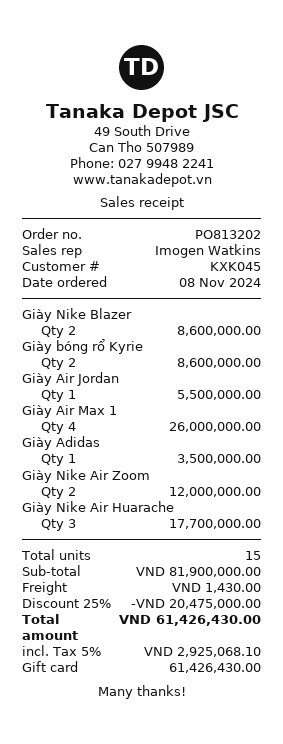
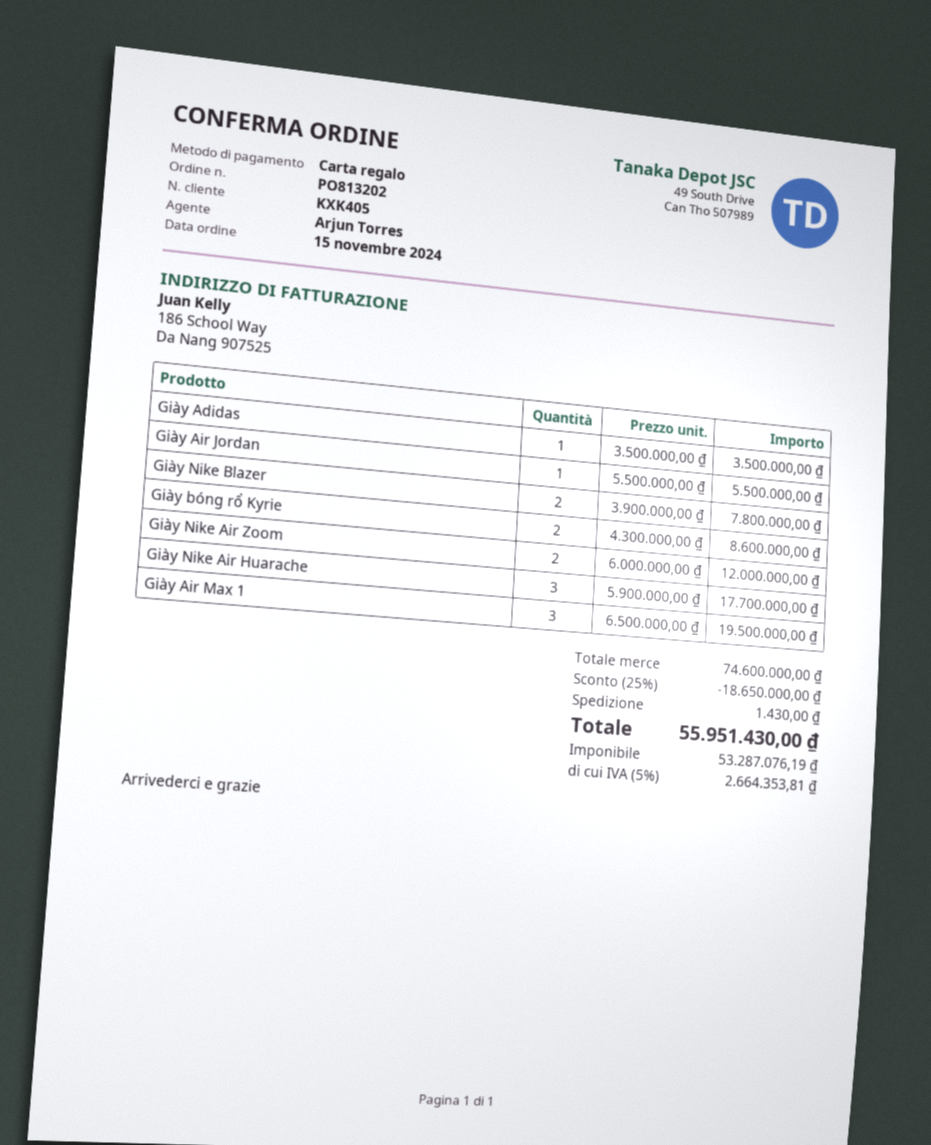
order date: 2024-11-08 -> 2024-11-15
customer number: KXK045 -> KXK405
sales rep: Imogen Watkins -> Arjun Torres
Giày Nike Blazer: 2 for 8600000.00 -> 2 for 7800000.00
Giày Air Max 1: 4 for 26000000.00 -> 3 for 19500000.00
subtotal: 81900000.00 -> 74600000.00
discount: 25% = 20475000.00 -> 25% = 18650000.00
tax: 5% = 2925068.10 -> 5% = 2664353.81
total: 61426430.00 -> 55951430.00

